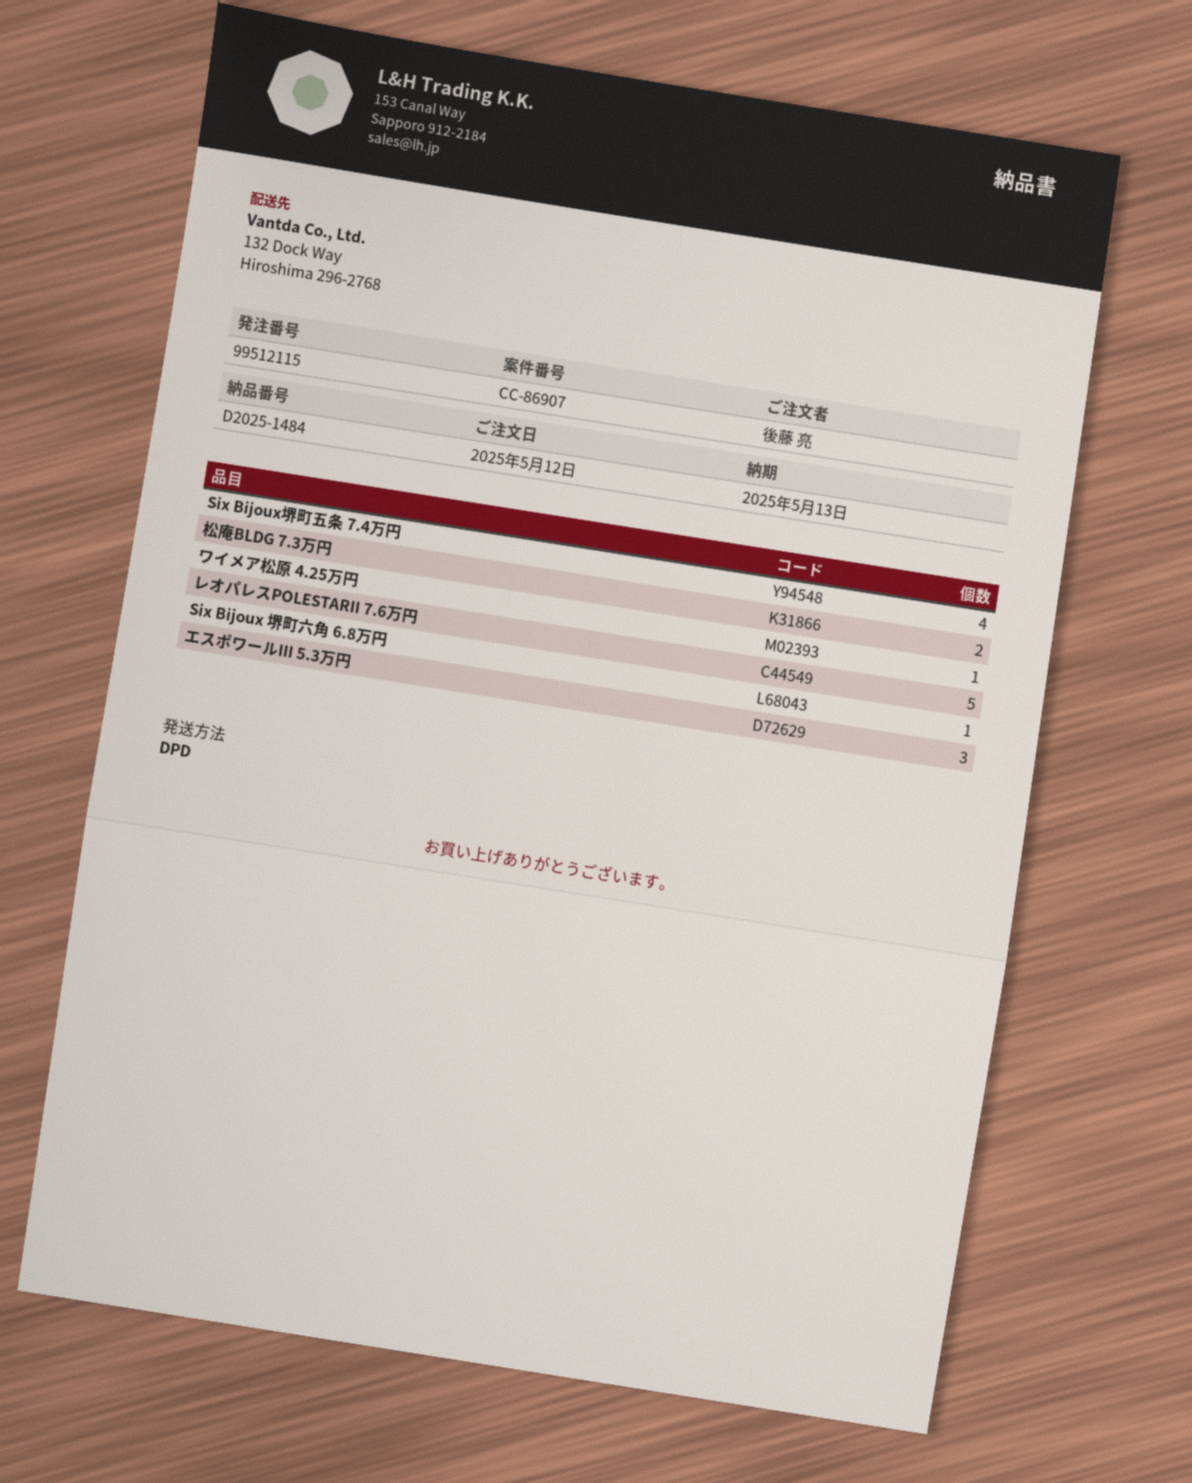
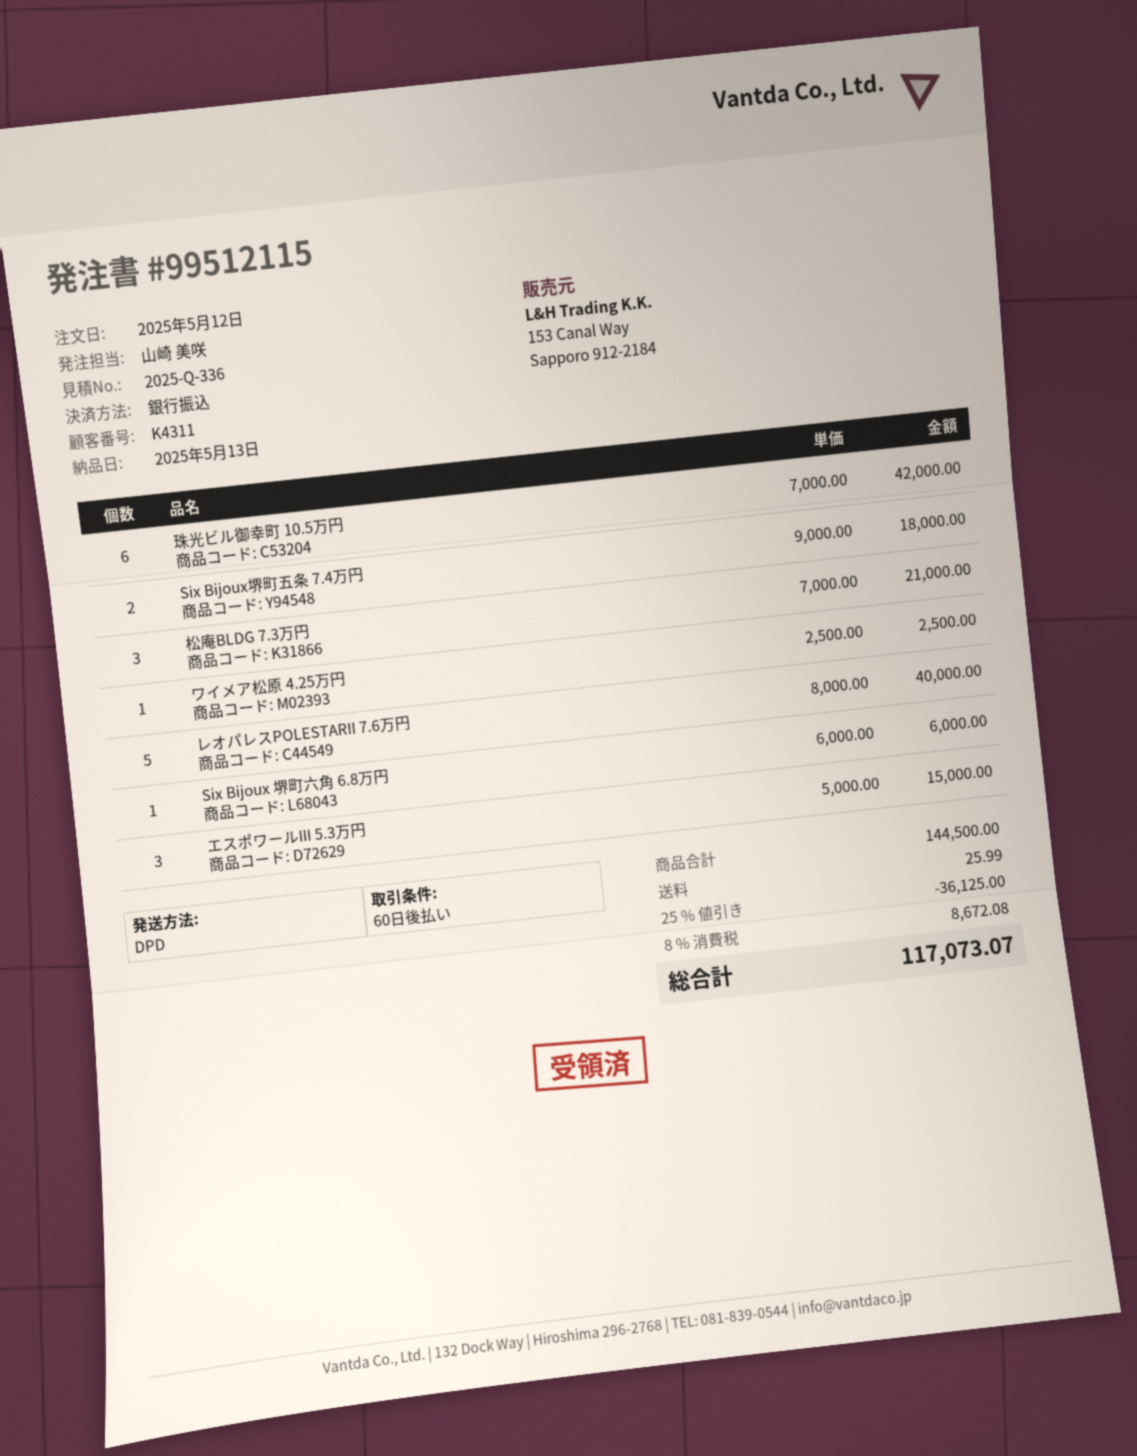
ordered by: 後藤 亮 -> 山崎 美咲
Six Bijoux堺町五条 7.4万円: 4 -> 2
松庵BLDG 7.3万円: 2 -> 3
珠光ビル御幸町 10.5万円: none -> 6

